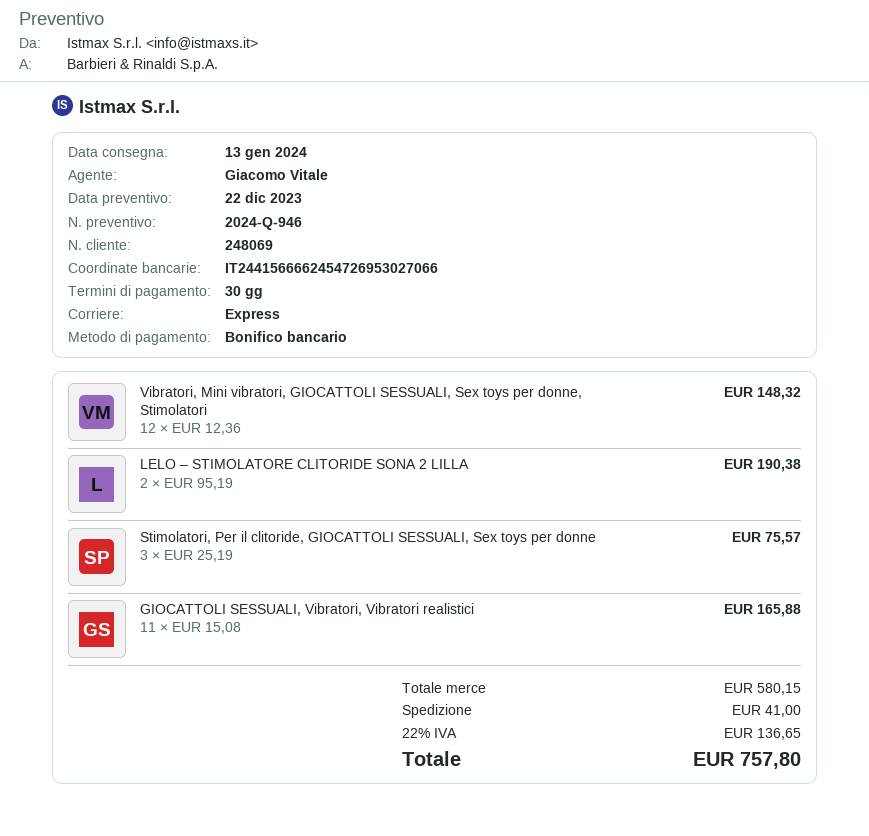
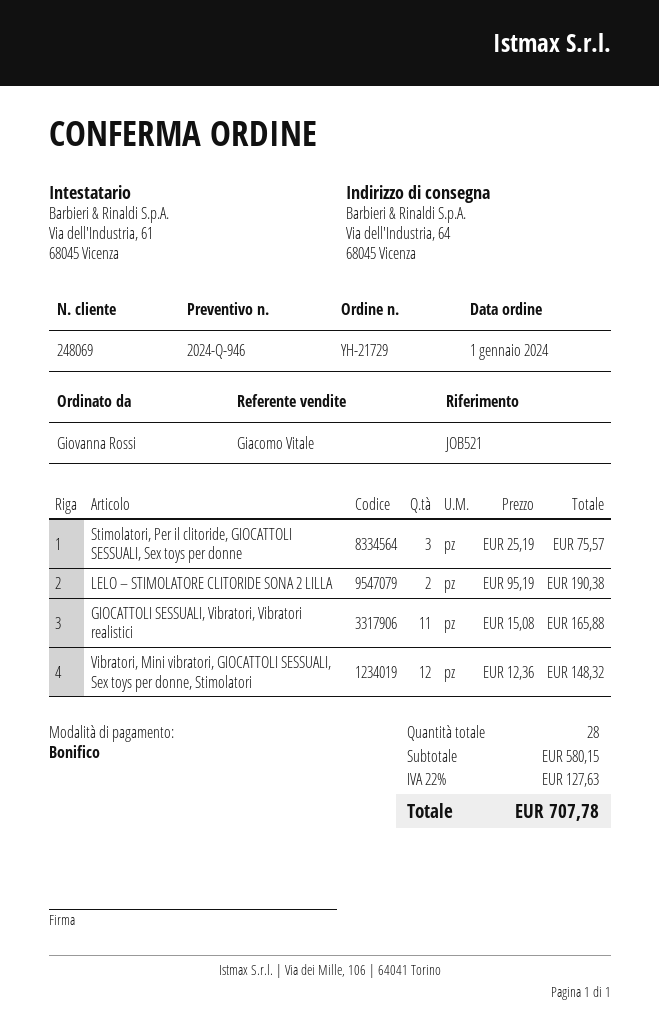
shipping: 41.00 -> none
tax: 22% = 136.65 -> 22% = 127.63
total: 757.80 -> 707.78

